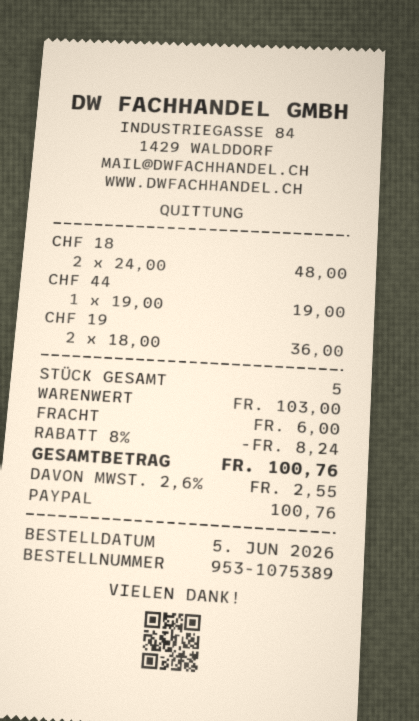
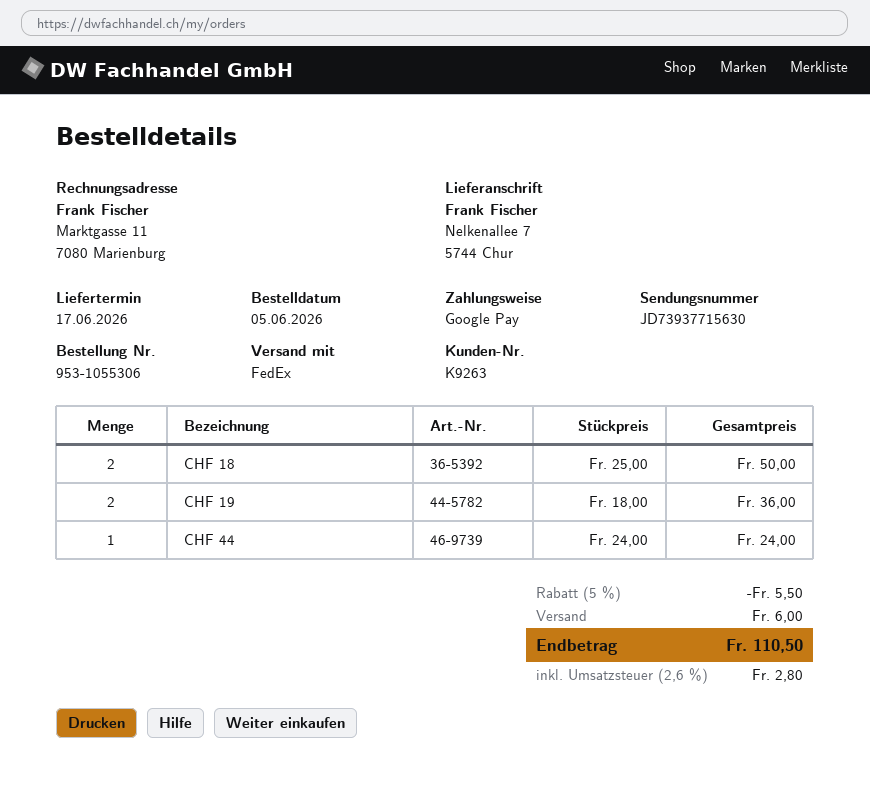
order number: 953-1075389 -> 953-1055306
payment method: PayPal -> Google Pay
CHF 18: 2 x 24.00 = 48.00 -> 2 x 25.00 = 50.00
CHF 44: 1 x 19.00 = 19.00 -> 1 x 24.00 = 24.00
discount: 8% = 8.24 -> 5% = 5.50
tax: 2.6% = 2.55 -> 2.6% = 2.80
total: 100.76 -> 110.50

